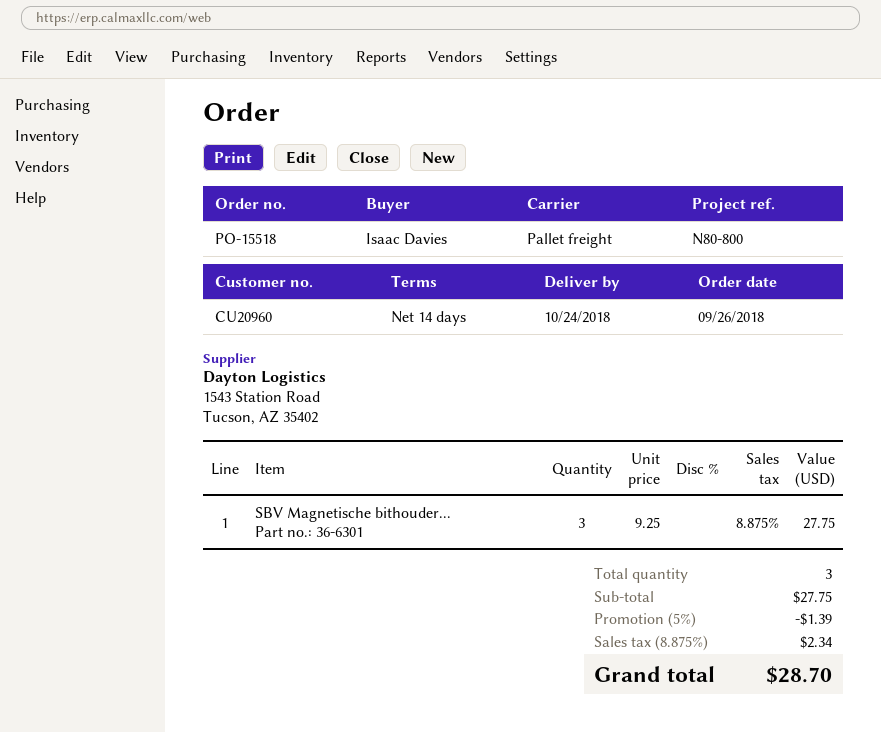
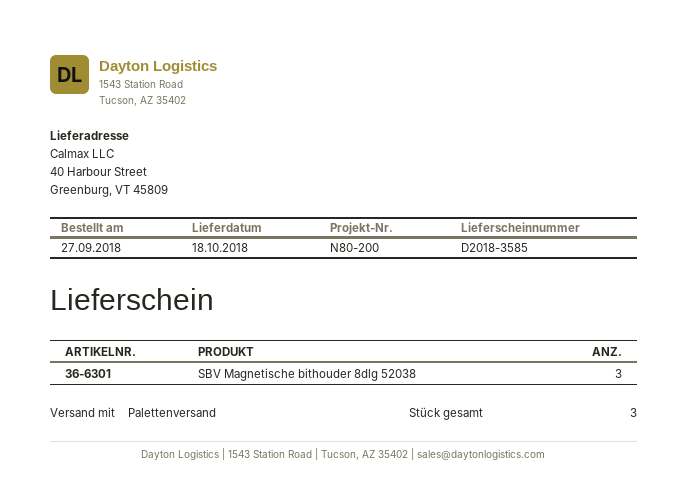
order date: 2018-09-26 -> 2018-09-27
delivery date: 2018-10-24 -> 2018-10-18
reference: N80-800 -> N80-200

